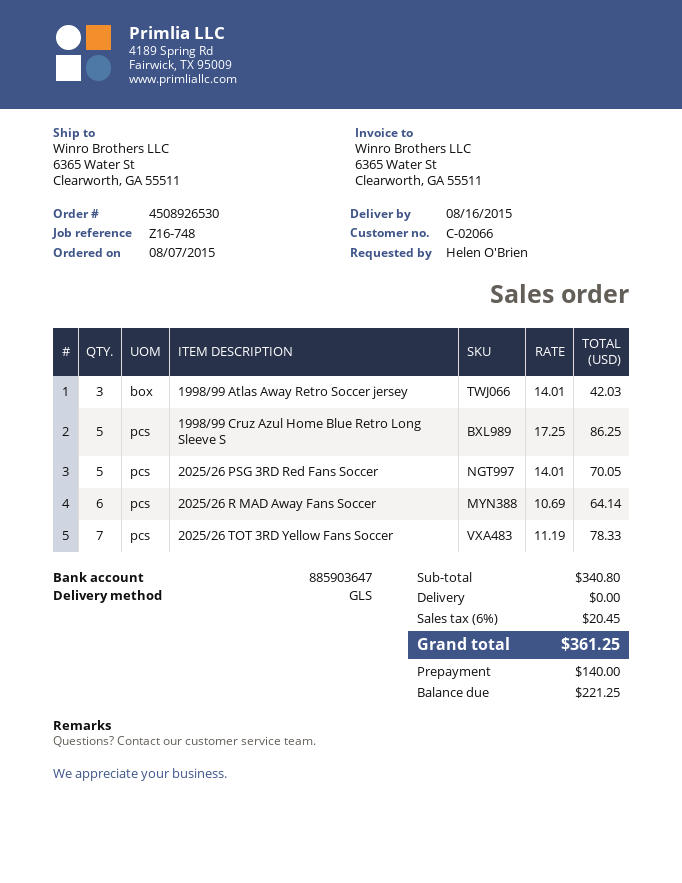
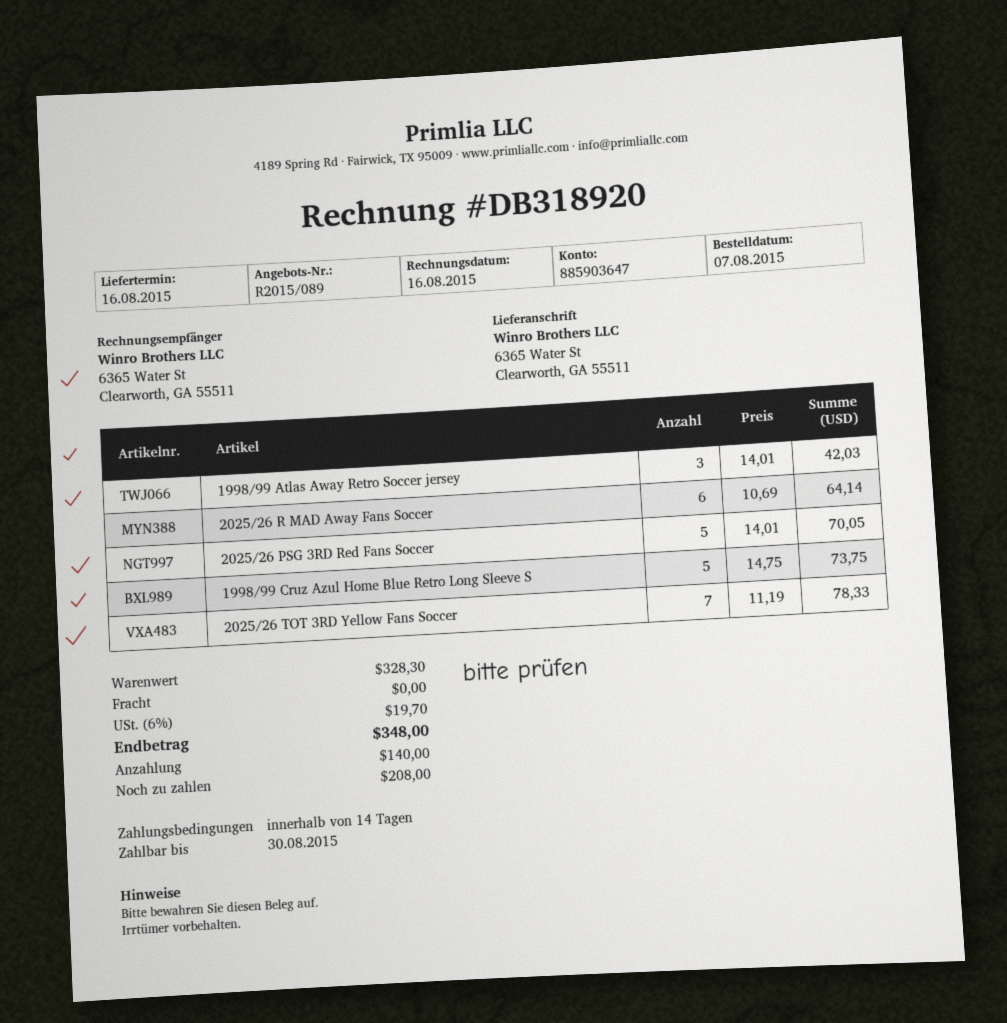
1998/99 Cruz Azul Home Blue Retro Long Sleeve S: 5 x 17.25 = 86.25 -> 5 x 14.75 = 73.75
subtotal: 340.80 -> 328.30
tax: 6% = 20.45 -> 6% = 19.70
total: 361.25 -> 348.00
balance: 221.25 -> 208.00

